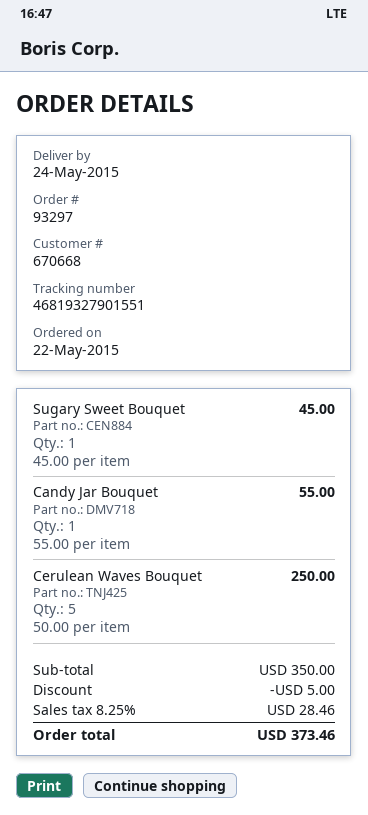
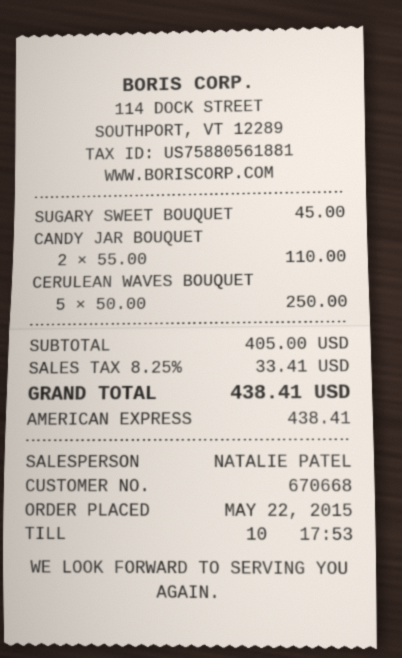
Candy Jar Bouquet: 1 x 55.00 = 55.00 -> 2 x 55.00 = 110.00
subtotal: 350.00 -> 405.00
discount: 5.00 -> none
tax: 8.25% = 28.46 -> 8.25% = 33.41
total: 373.46 -> 438.41

